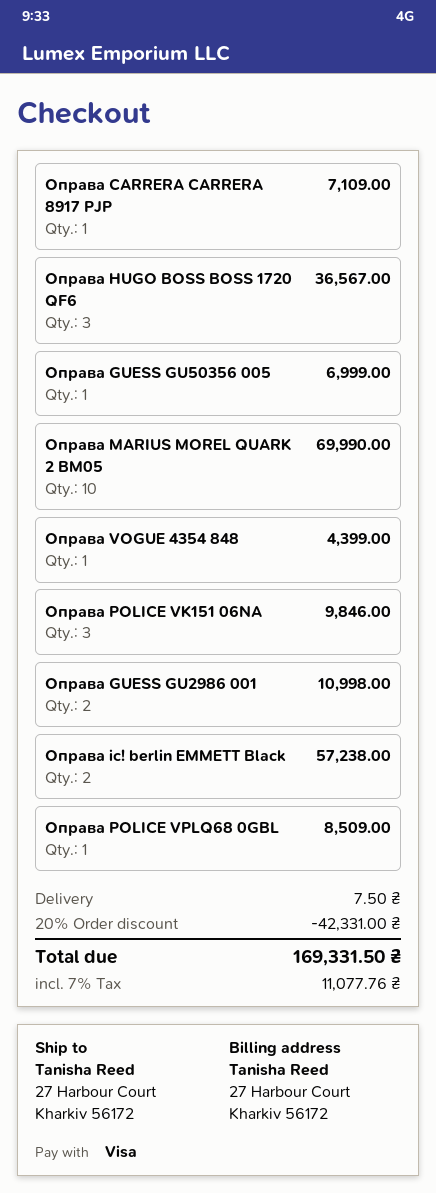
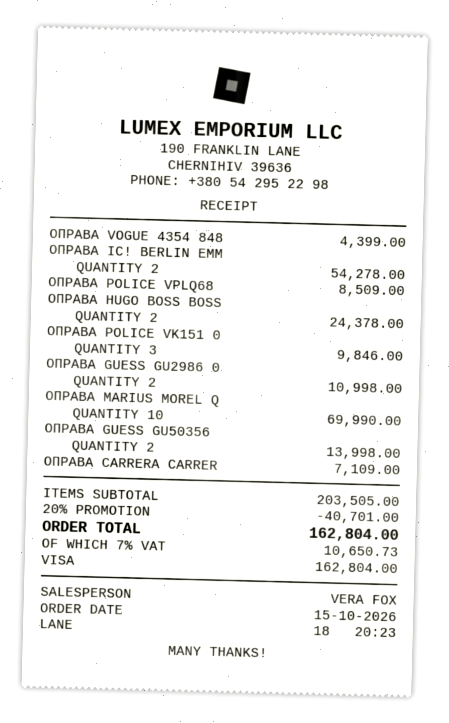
Оправа HUGO BOSS BOSS 1720 QF6: 3 for 36567.00 -> 2 for 24378.00
Оправа GUESS GU50356 005: 1 for 6999.00 -> 2 for 13998.00
Оправа ic! berlin EMMETT Black: 2 for 57238.00 -> 2 for 54278.00
discount: 20% = 42331.00 -> 20% = 40701.00
shipping: 7.50 -> none
tax: 7% = 11077.76 -> 7% = 10650.73
total: 169331.50 -> 162804.00

